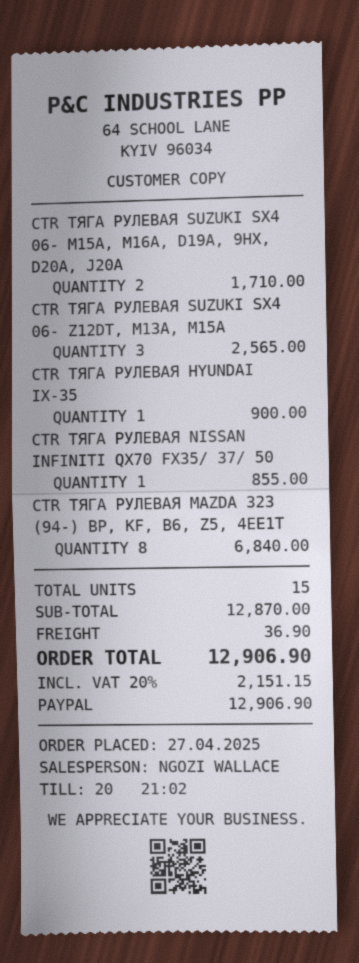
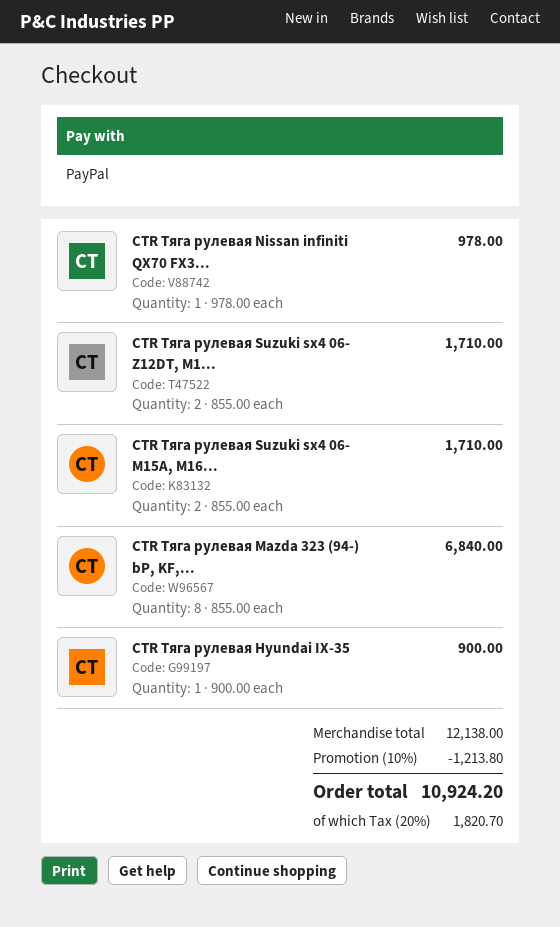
CTR ТЯГА РУЛЕВАЯ SUZUKI SX4 06- Z12DT, M13A, M15A: 3 for 2565.00 -> 2 for 1710.00
CTR ТЯГА РУЛЕВАЯ NISSAN INFINITI QX70 FX35/ 37/ 50: 1 for 855.00 -> 1 for 978.00
subtotal: 12870.00 -> 12138.00
discount: none -> 10% = 1213.80
shipping: 36.90 -> none
tax: 20% = 2151.15 -> 20% = 1820.70
total: 12906.90 -> 10924.20

